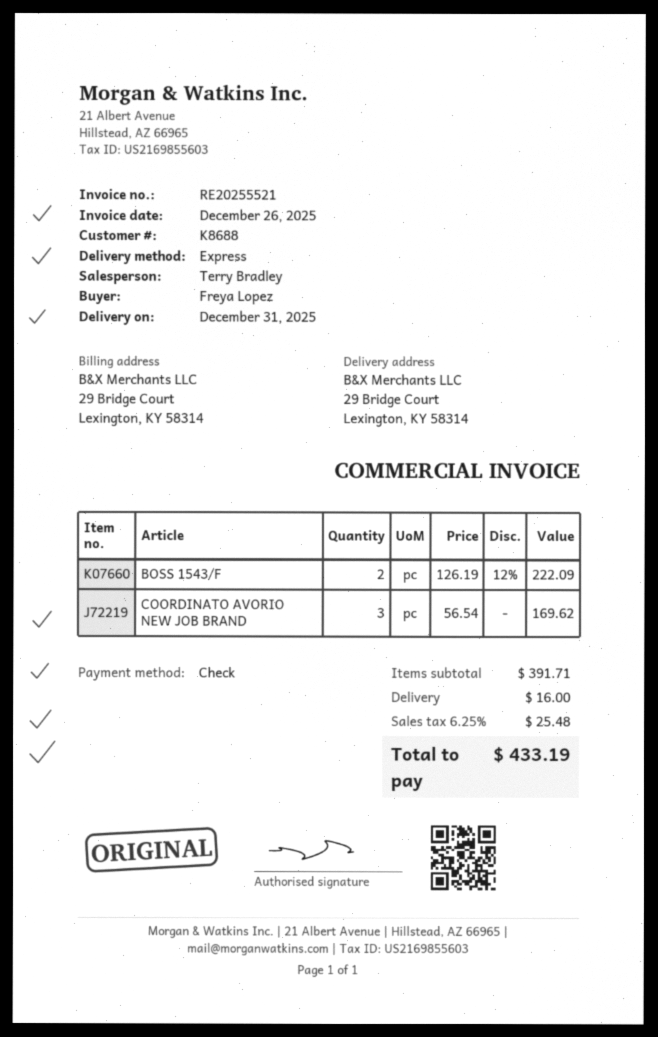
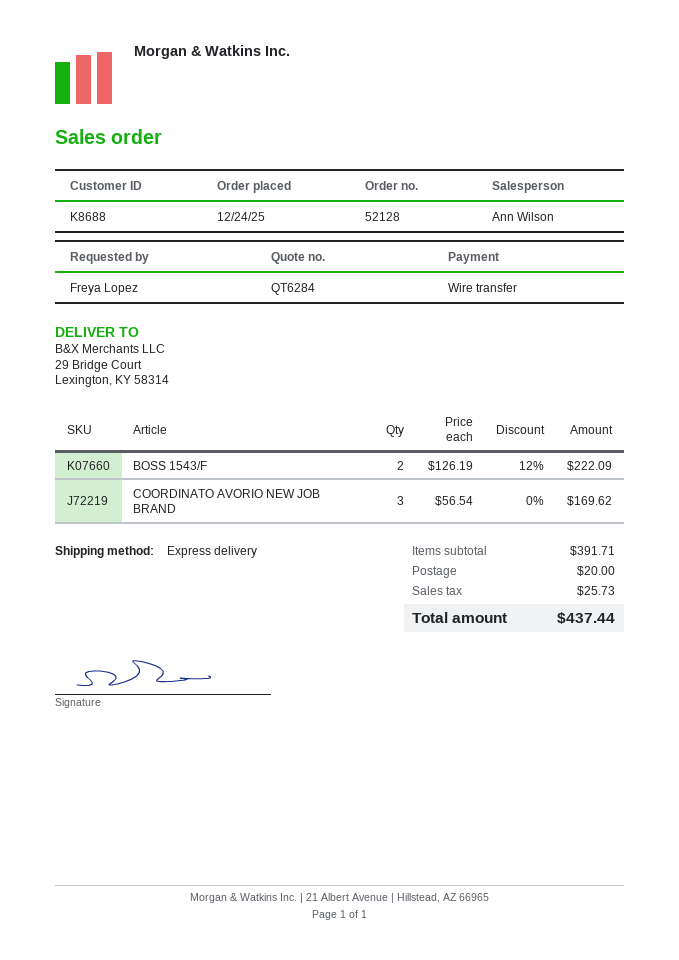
sales rep: Terry Bradley -> Ann Wilson
payment method: cheque -> bank transfer
shipping: 16.00 -> 20.00
tax: 25.48 -> 25.73
total: 433.19 -> 437.44

